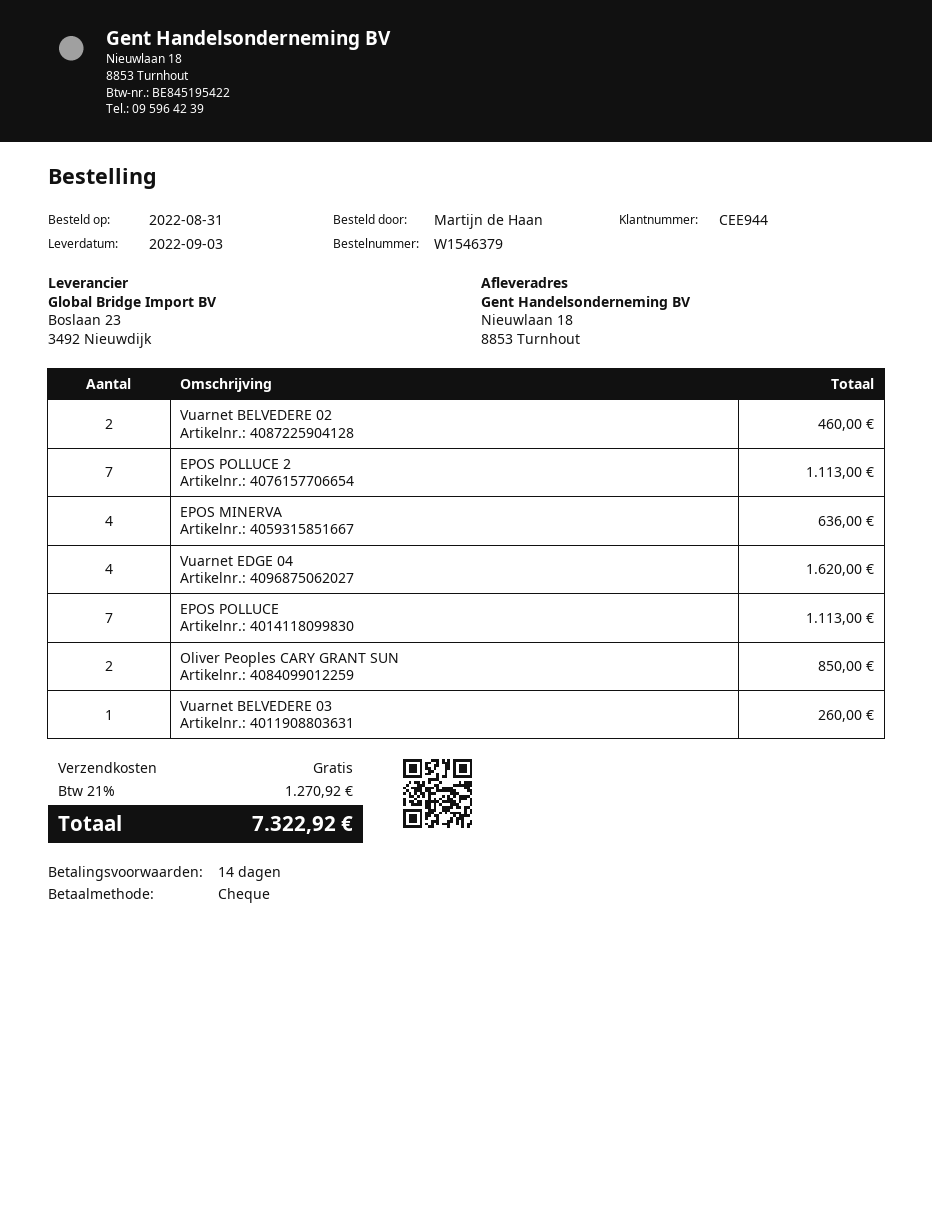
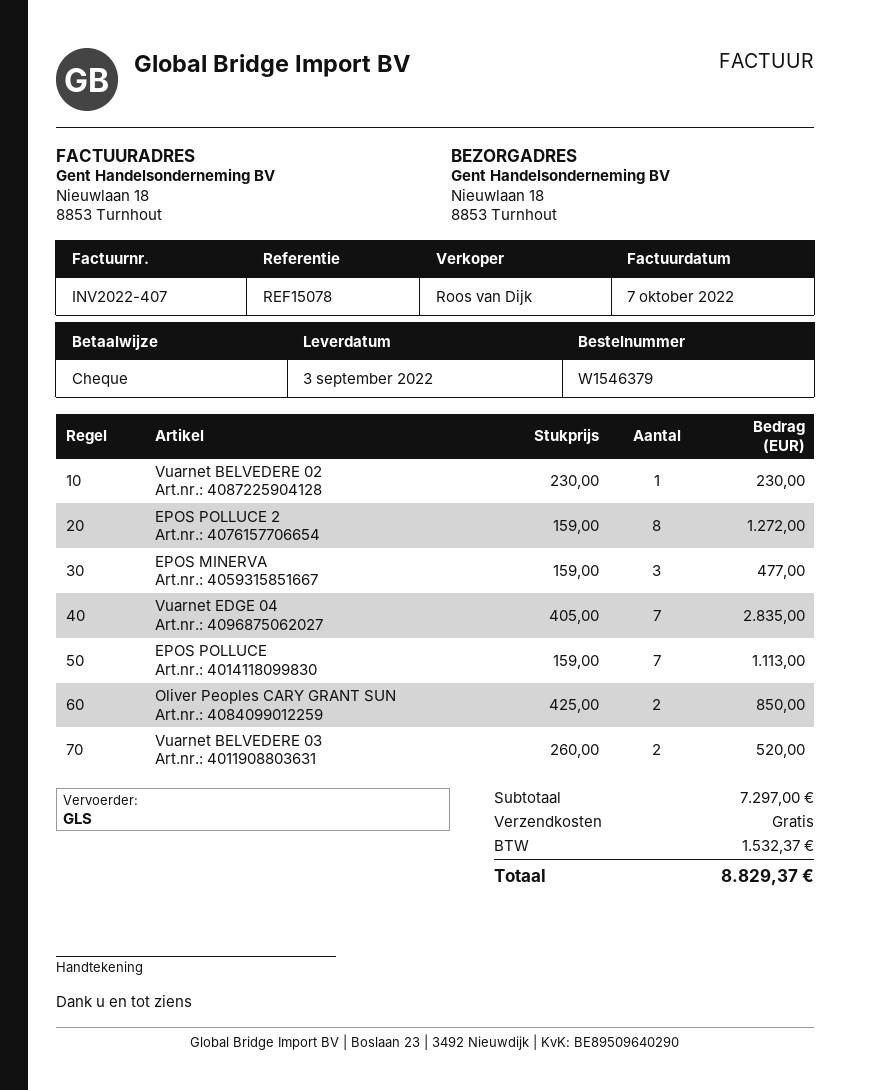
Vuarnet BELVEDERE 02: 2 for 460.00 -> 1 for 230.00
EPOS POLLUCE 2: 7 for 1113.00 -> 8 for 1272.00
EPOS MINERVA: 4 for 636.00 -> 3 for 477.00
Vuarnet EDGE 04: 4 for 1620.00 -> 7 for 2835.00
Vuarnet BELVEDERE 03: 1 for 260.00 -> 2 for 520.00
tax: 1270.92 -> 1532.37
total: 7322.92 -> 8829.37

